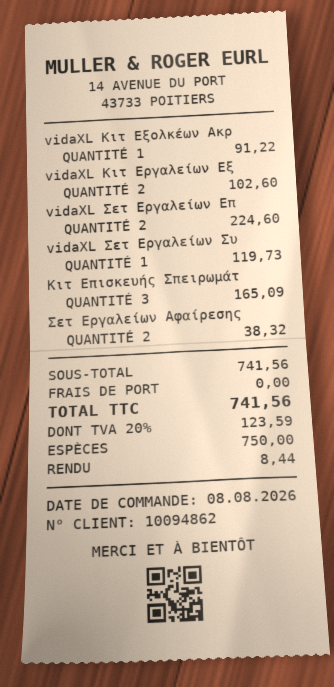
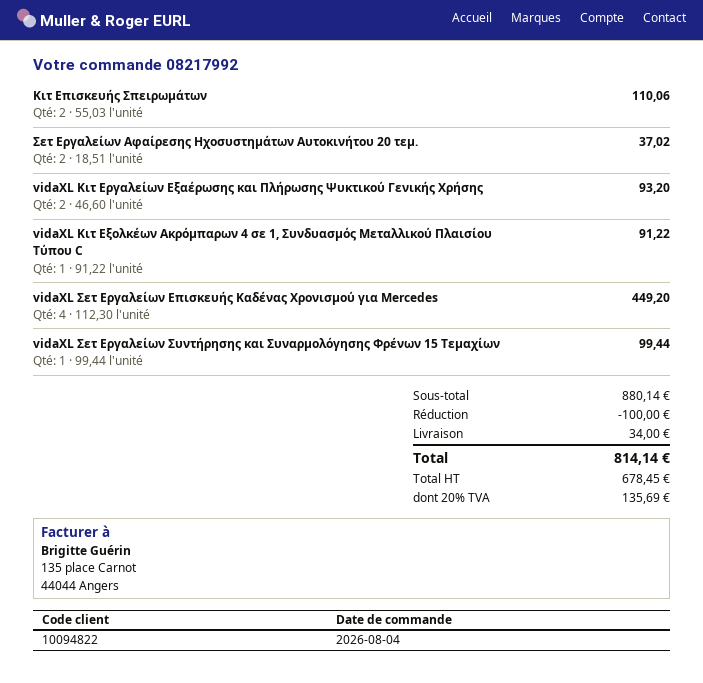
order date: 2026-08-08 -> 2026-08-04
customer number: 10094862 -> 10094822
vidaXL Κιτ Εργαλείων Εξ: 2 for 102.60 -> 2 for 93.20
vidaXL Σετ Εργαλείων Επ: 2 for 224.60 -> 4 for 449.20
vidaXL Σετ Εργαλείων Συ: 1 for 119.73 -> 1 for 99.44
Κιτ Επισκευής Σπειρωμάτ: 3 for 165.09 -> 2 for 110.06
Σετ Εργαλείων Αφαίρεσης: 2 for 38.32 -> 2 for 37.02
subtotal: 741.56 -> 880.14
discount: none -> 100.00
shipping: 0.00 -> 34.00
tax: 20% = 123.59 -> 20% = 135.69
total: 741.56 -> 814.14

